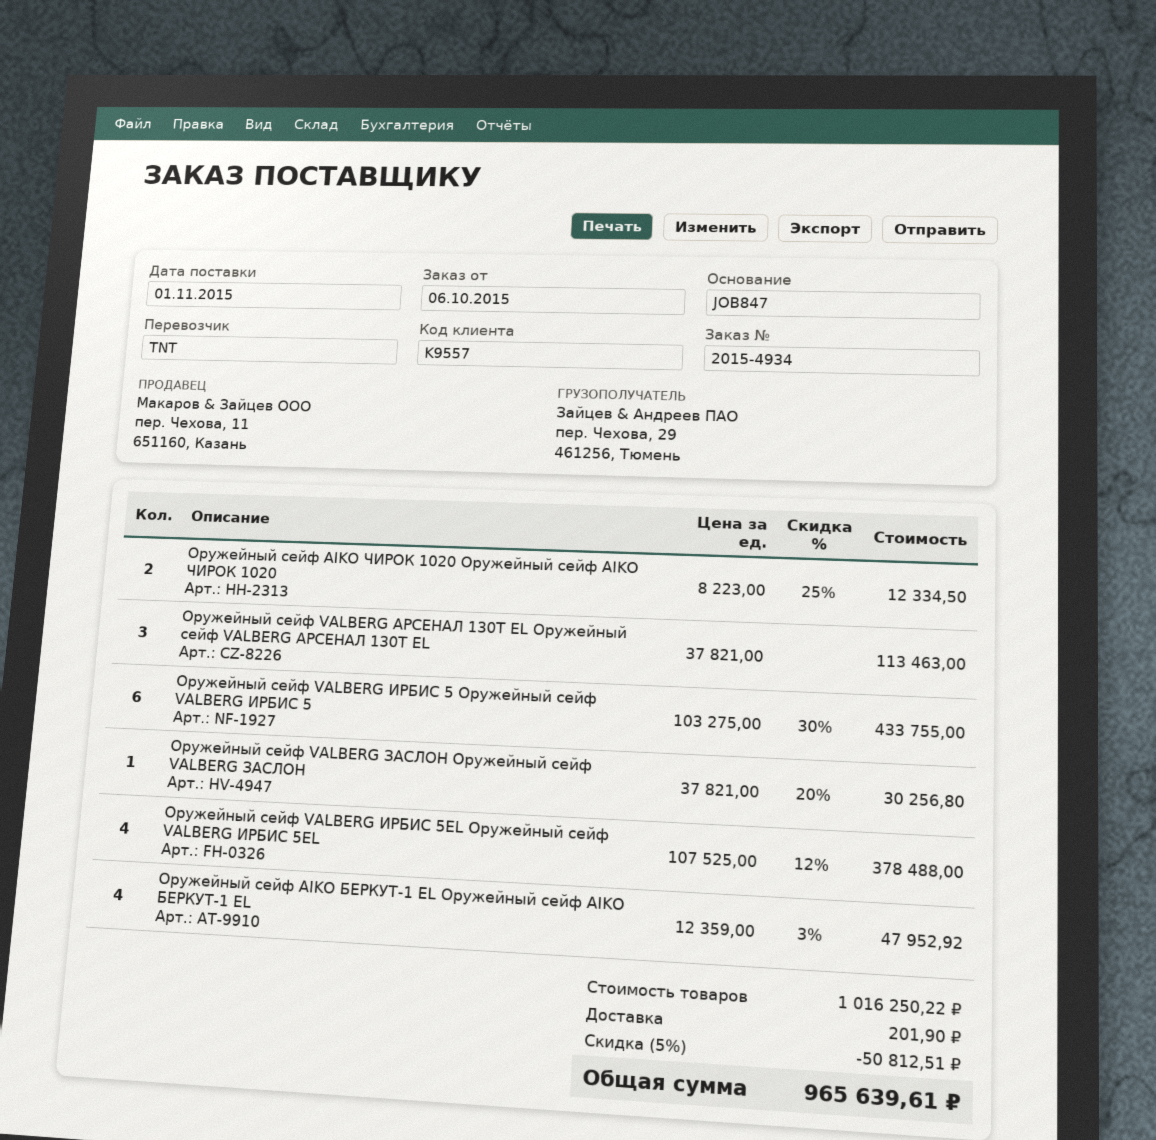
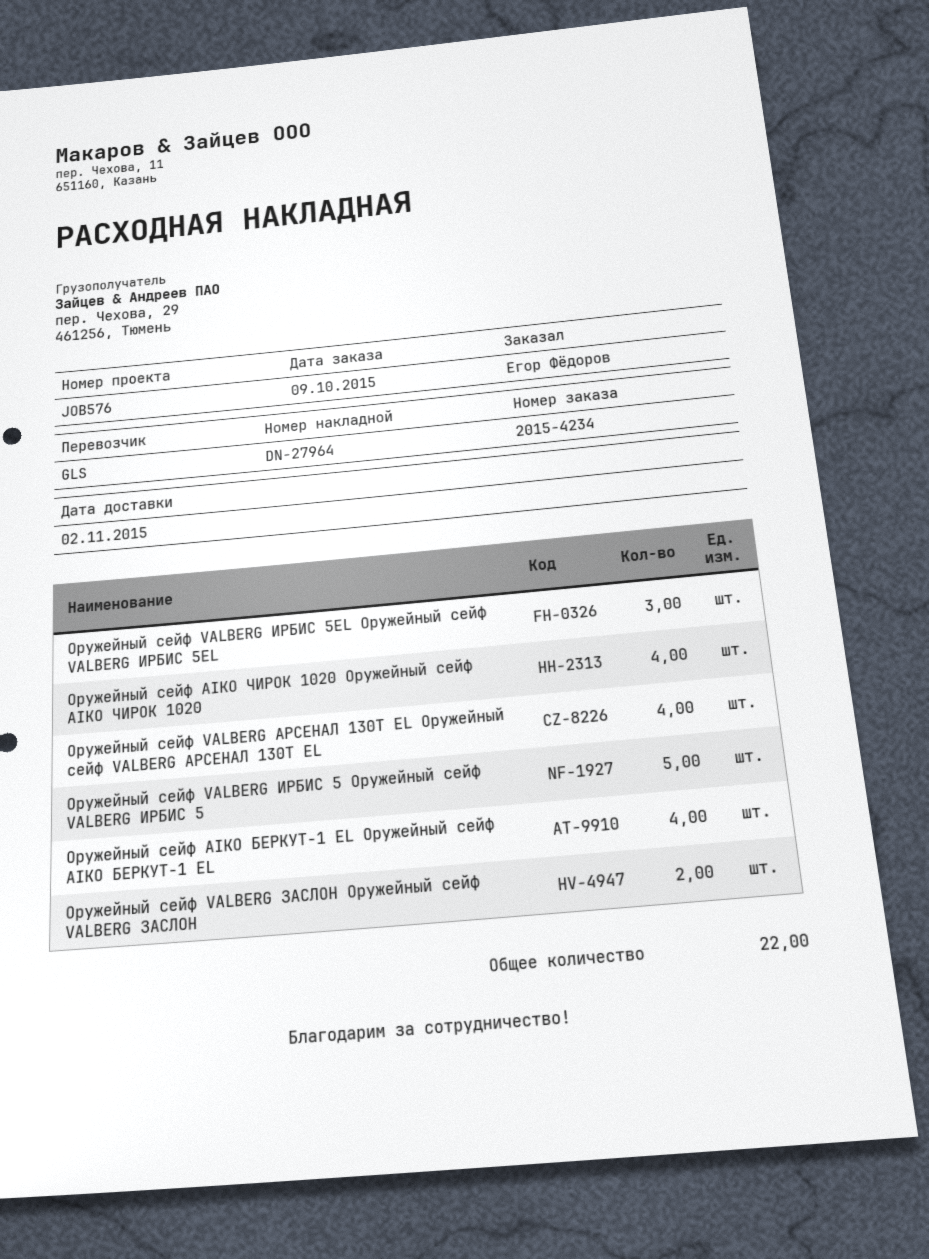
order number: 2015-4934 -> 2015-4234
order date: 2015-10-06 -> 2015-10-09
delivery date: 2015-11-01 -> 2015-11-02
reference: JOB847 -> JOB576
shipping method: TNT -> GLS
Оружейный сейф AIKO ЧИРОК 1020 Оружейный сейф AIKO ЧИРОК 1020: 2 -> 4
Оружейный сейф VALBERG АРСЕНАЛ 130Т EL Оружейный сейф VALBERG АРСЕНАЛ 130Т EL: 3 -> 4
Оружейный сейф VALBERG ИРБИС 5 Оружейный сейф VALBERG ИРБИС 5: 6 -> 5
Оружейный сейф VALBERG ЗАСЛОН Оружейный сейф VALBERG ЗАСЛОН: 1 -> 2
Оружейный сейф VALBERG ИРБИС 5EL Оружейный сейф VALBERG ИРБИС 5EL: 4 -> 3

